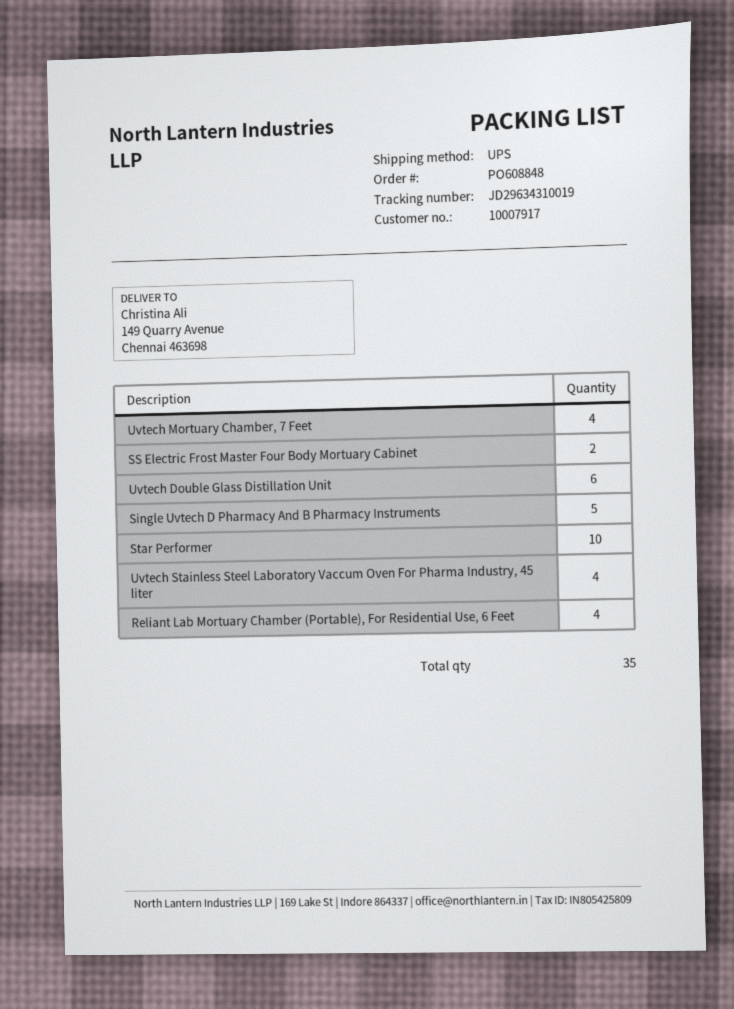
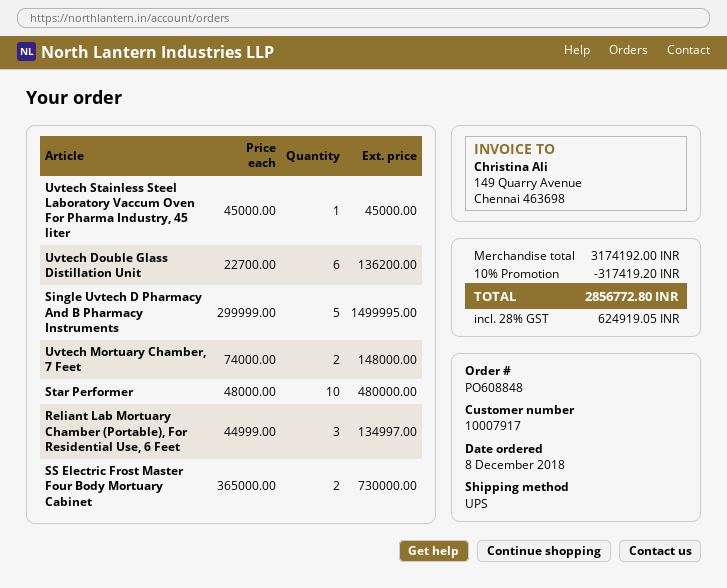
Uvtech Mortuary Chamber, 7 Feet: 4 -> 2
Uvtech Stainless Steel Laboratory Vaccum Oven For Pharma Industry, 45 liter: 4 -> 1
Reliant Lab Mortuary Chamber (Portable), For Residential Use, 6 Feet: 4 -> 3

